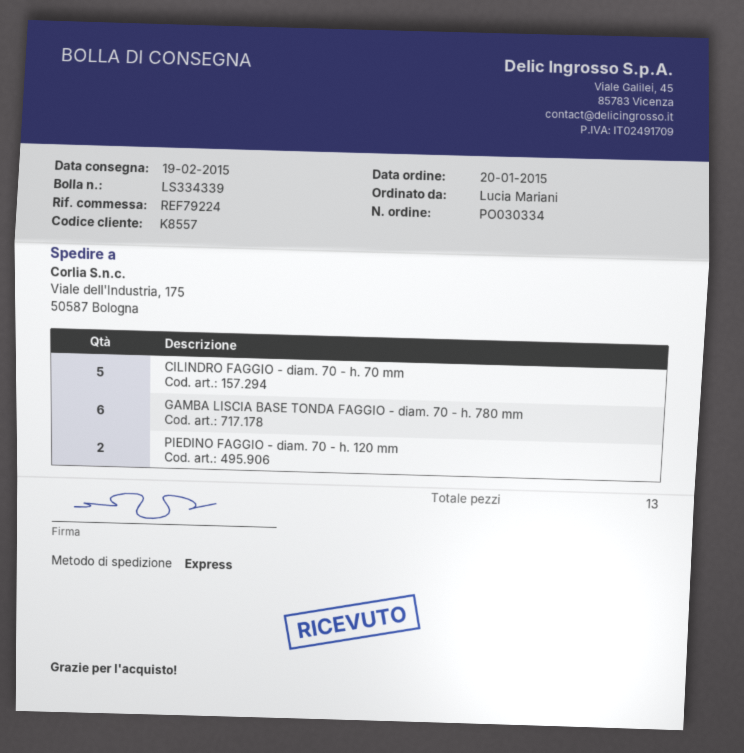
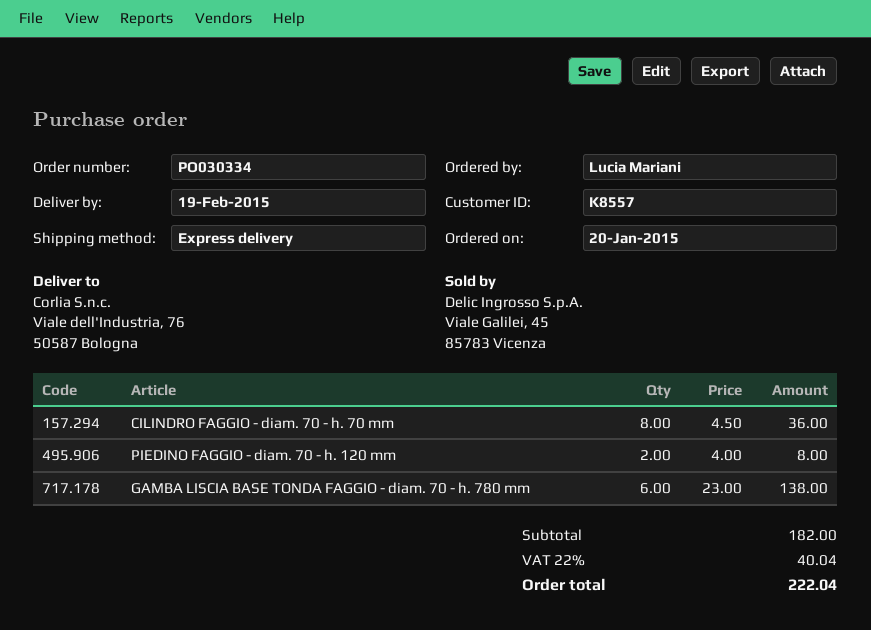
ship to: Viale dell'Industria, 175, 50587 Bologna -> Viale dell'Industria, 76, 50587 Bologna
CILINDRO FAGGIO - diam. 70 - h. 70 mm: 5 -> 8

